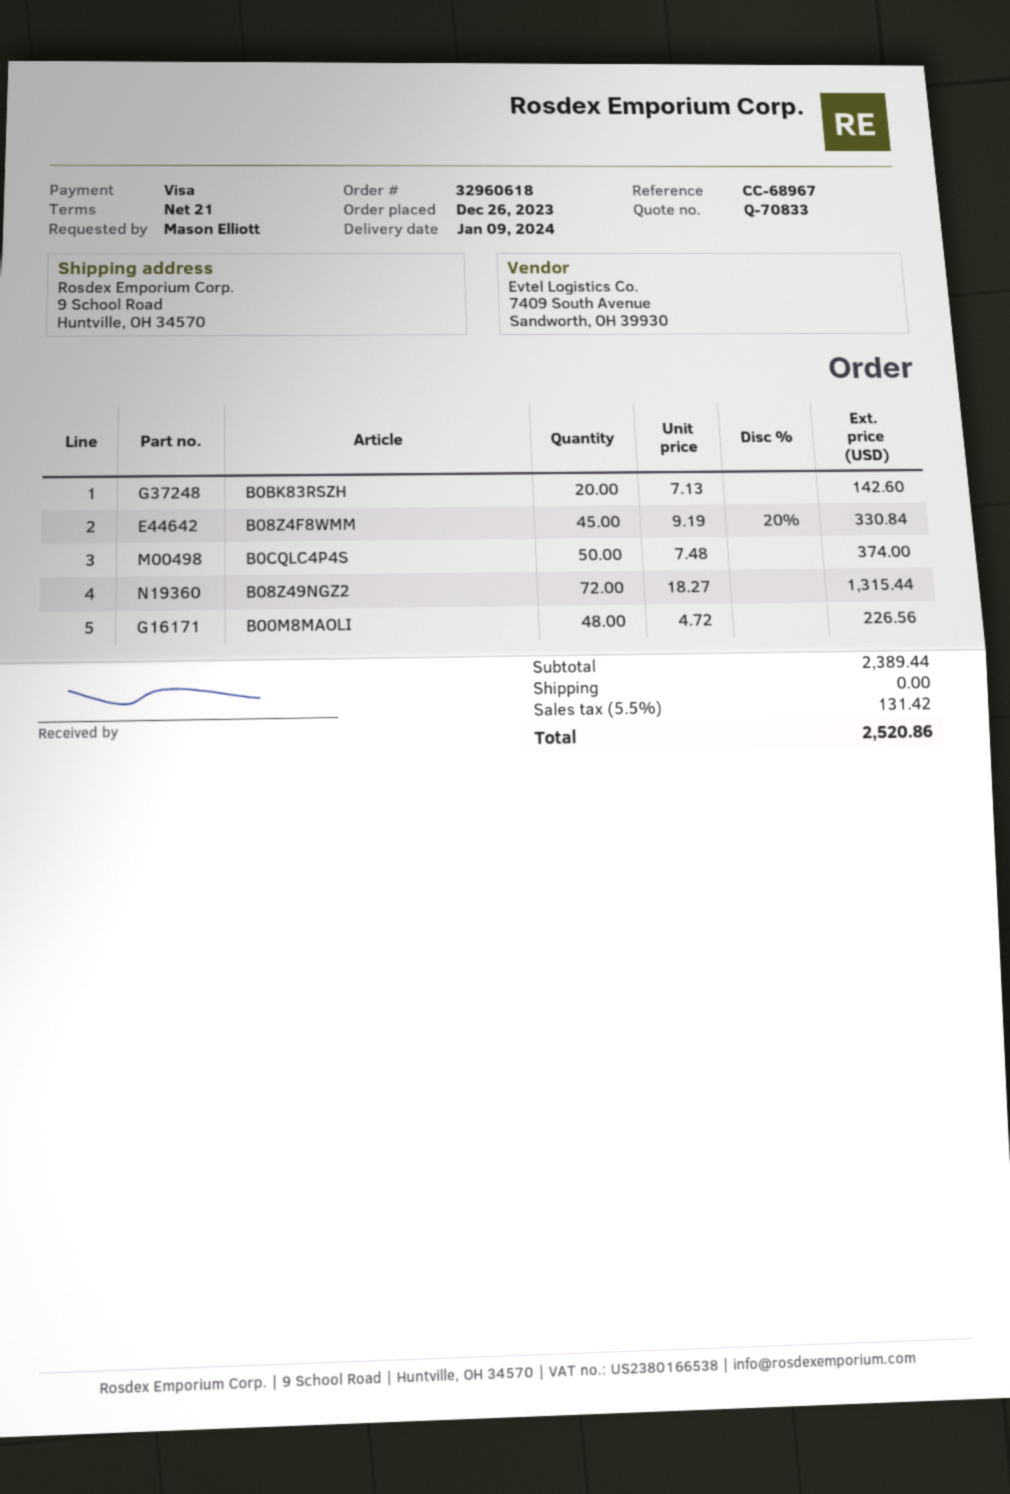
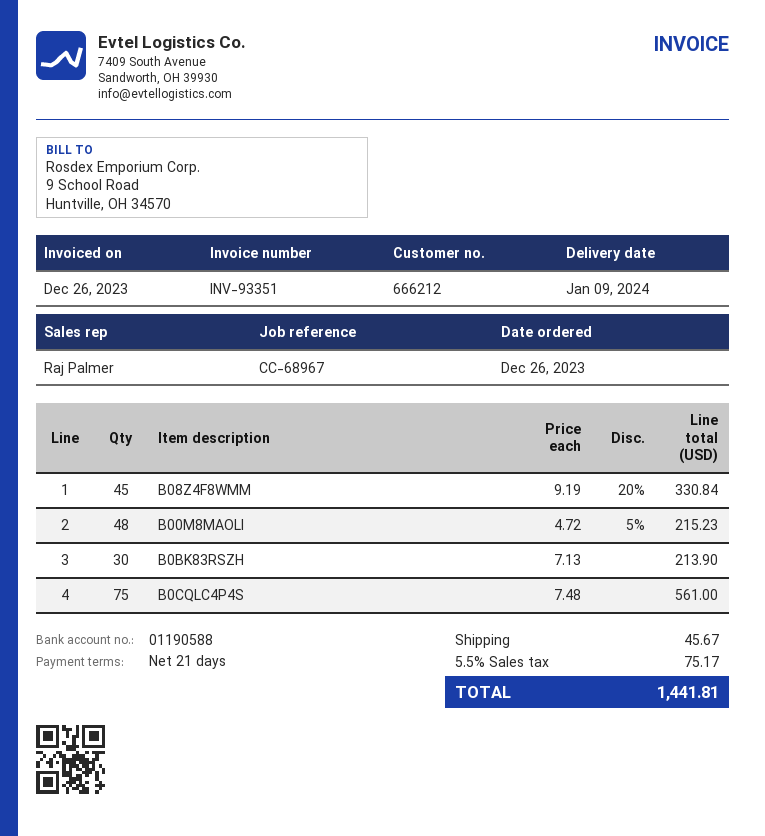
B0BK83RSZH: 20 x 7.13 = 142.60 -> 30 x 7.13 = 213.90
B0CQLC4P4S: 50 x 7.48 = 374.00 -> 75 x 7.48 = 561.00
B08Z49NGZ2: 72 x 18.27 = 1315.44 -> none
B00M8MAOLI: 48 x 4.72 = 226.56 -> 48 x 4.72 - 5% = 215.23
shipping: 0.00 -> 45.67
tax: 5.5% = 131.42 -> 5.5% = 75.17
total: 2520.86 -> 1441.81

